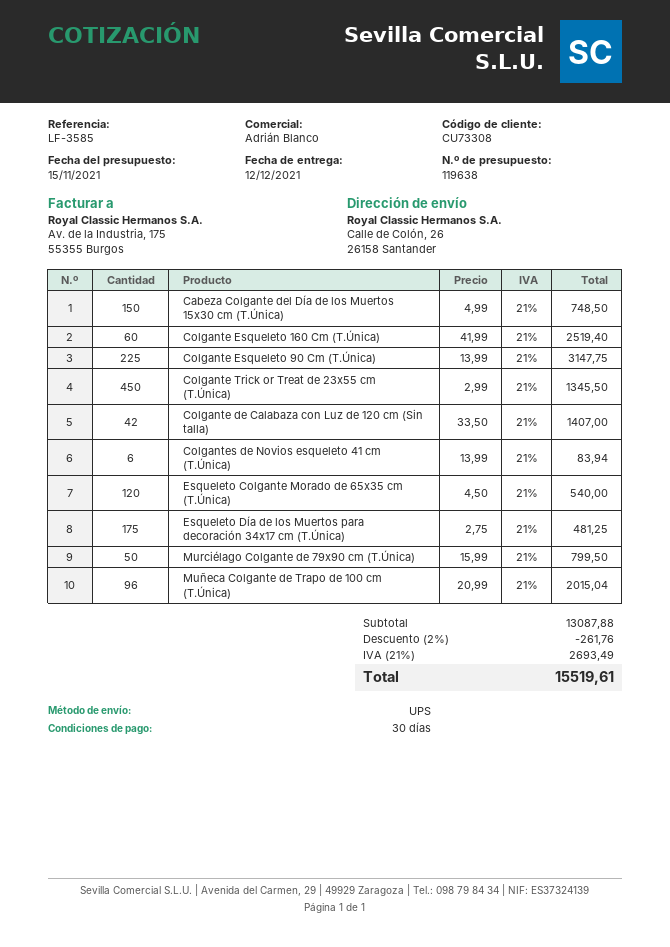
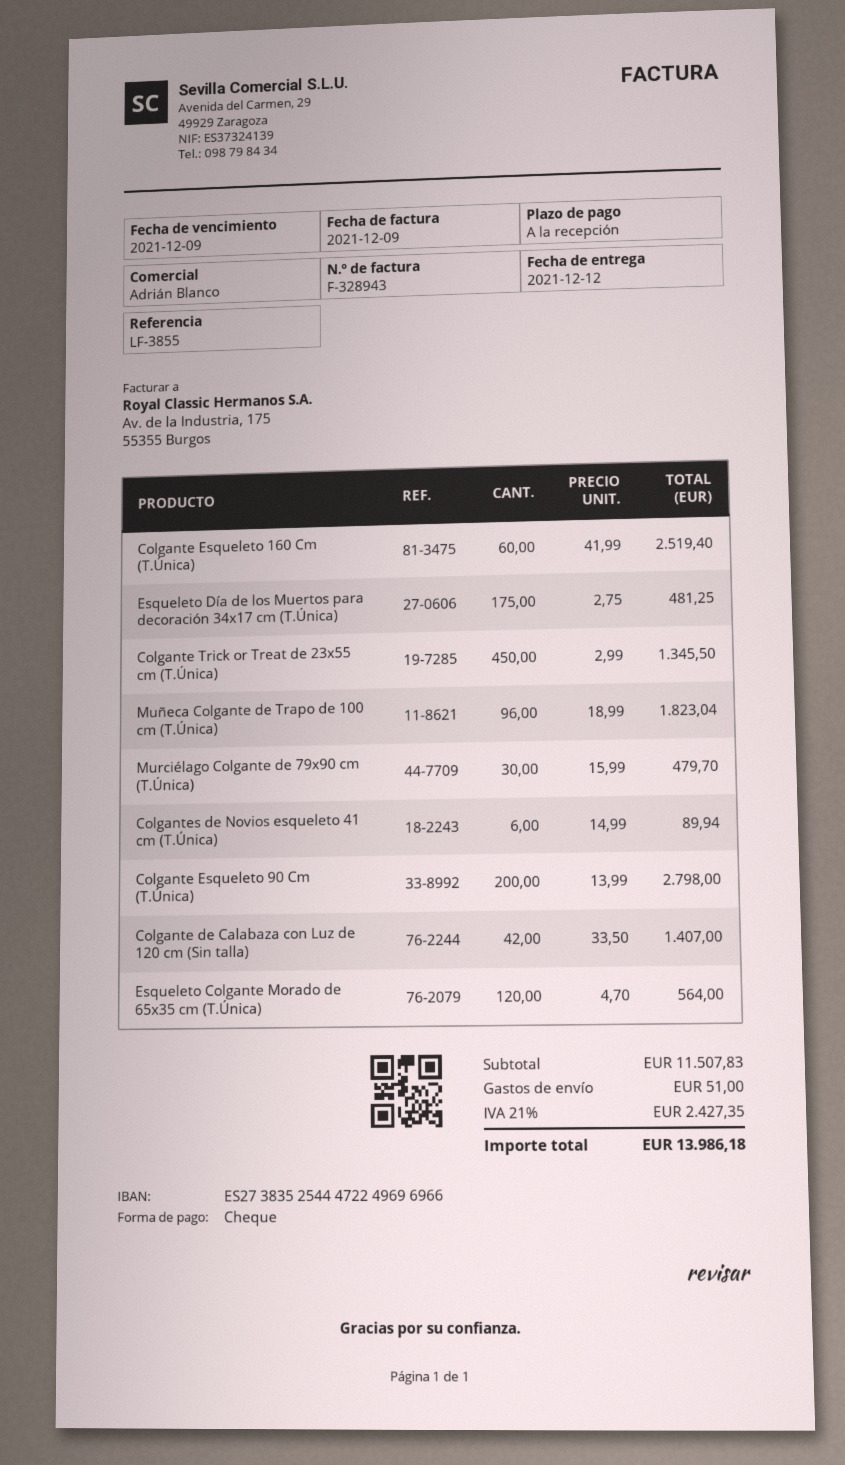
payment terms: 30 days -> on receipt
reference: LF-3585 -> LF-3855
Cabeza Colgante del Día de los Muertos 15x30 cm (T.Única): 150 x 4.99 = 748.50 -> none
Colgante Esqueleto 90 Cm (T.Única): 225 x 13.99 = 3147.75 -> 200 x 13.99 = 2798.00
Colgantes de Novios esqueleto 41 cm (T.Única): 6 x 13.99 = 83.94 -> 6 x 14.99 = 89.94
Esqueleto Colgante Morado de 65x35 cm (T.Única): 120 x 4.50 = 540.00 -> 120 x 4.70 = 564.00
Murciélago Colgante de 79x90 cm (T.Única): 50 x 15.99 = 799.50 -> 30 x 15.99 = 479.70
Muñeca Colgante de Trapo de 100 cm (T.Única): 96 x 20.99 = 2015.04 -> 96 x 18.99 = 1823.04
subtotal: 13087.88 -> 11507.83
discount: 2% = 261.76 -> none
shipping: none -> 51.00
tax: 21% = 2693.49 -> 21% = 2427.35
total: 15519.61 -> 13986.18

